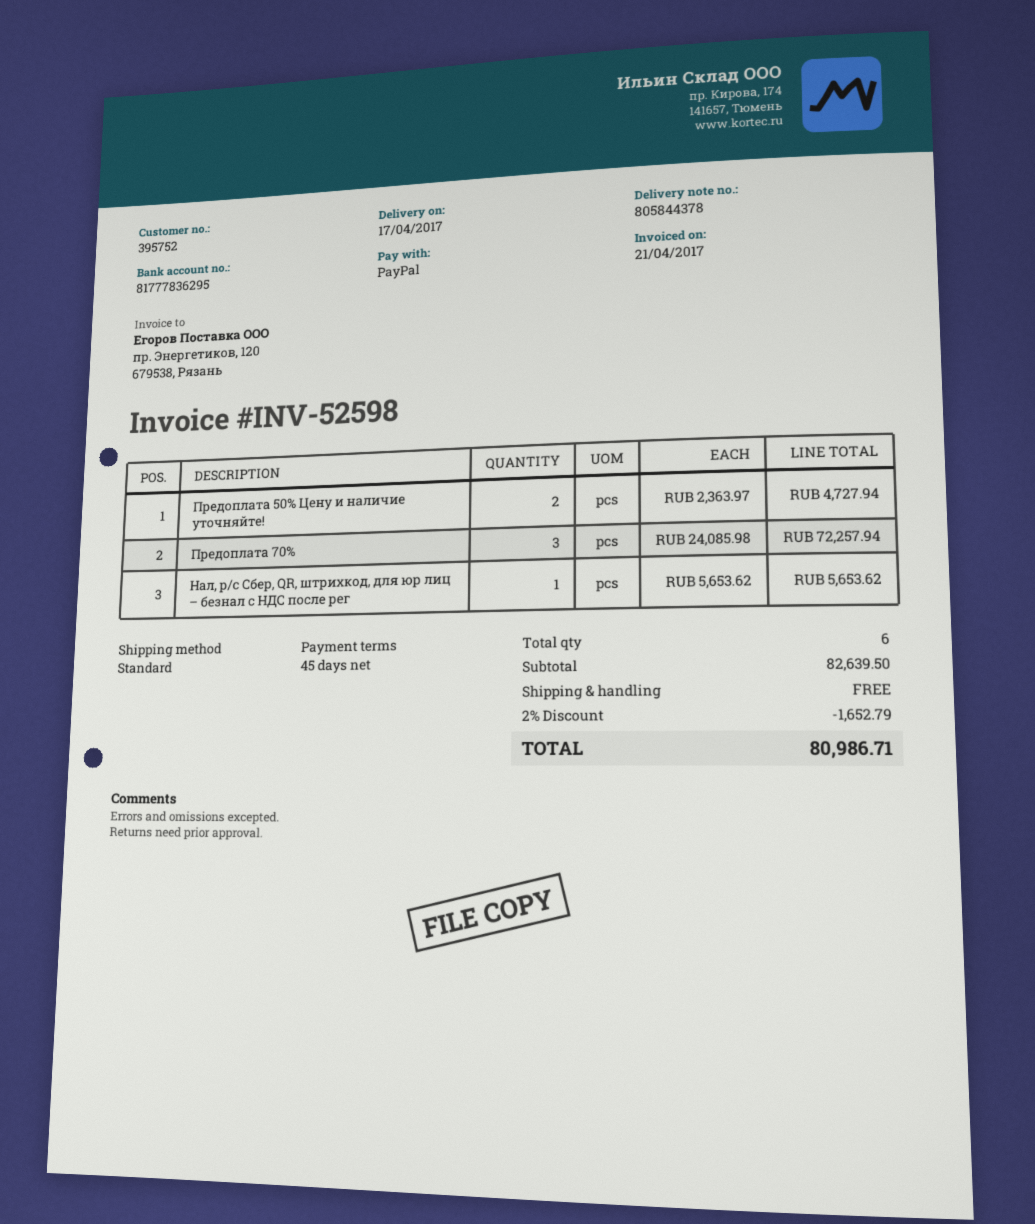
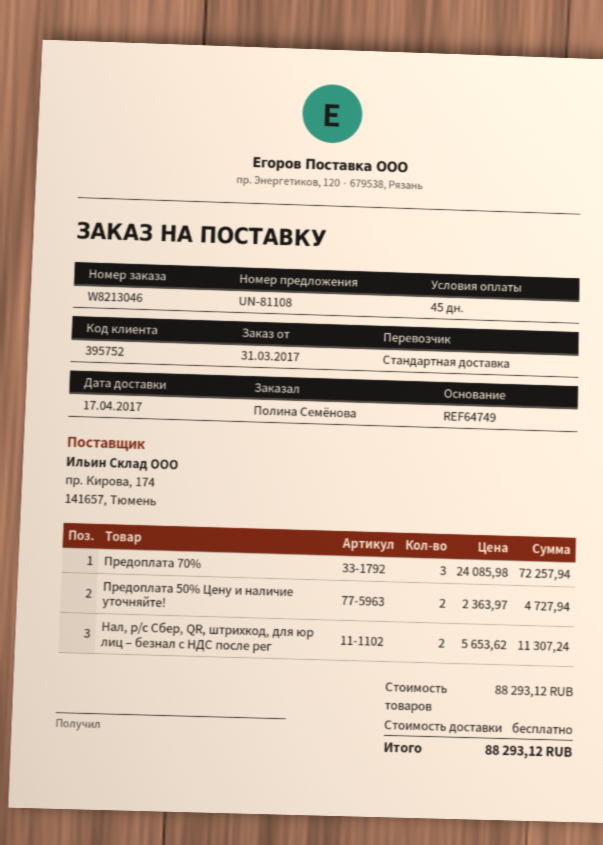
Нал, р/с Сбер, QR, штрихкод, для юр лиц – безнал с НДС после рег: 1 x 5653.62 = 5653.62 -> 2 x 5653.62 = 11307.24
subtotal: 82639.50 -> 88293.12
discount: 2% = 1652.79 -> none
total: 80986.71 -> 88293.12

